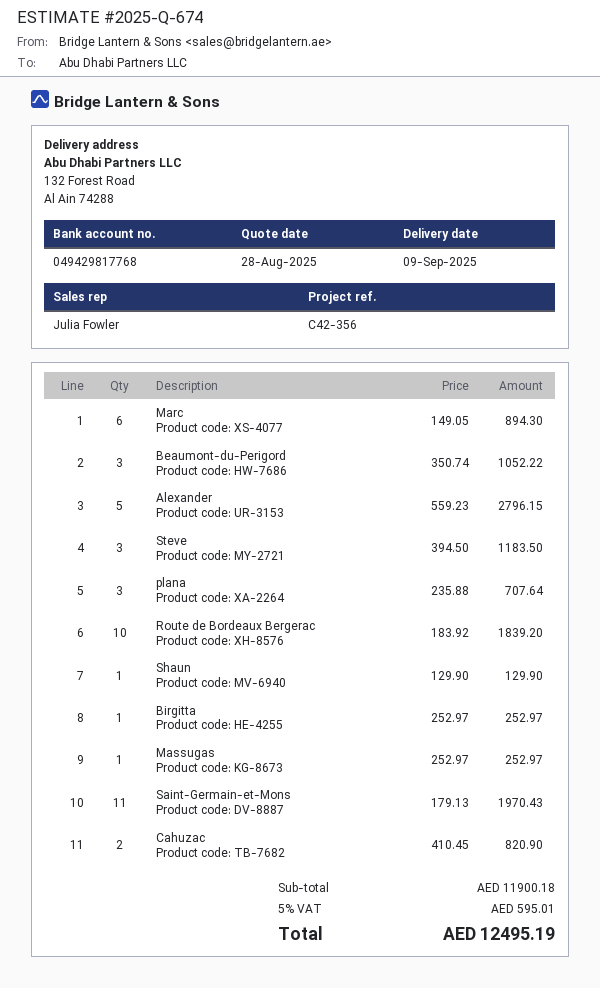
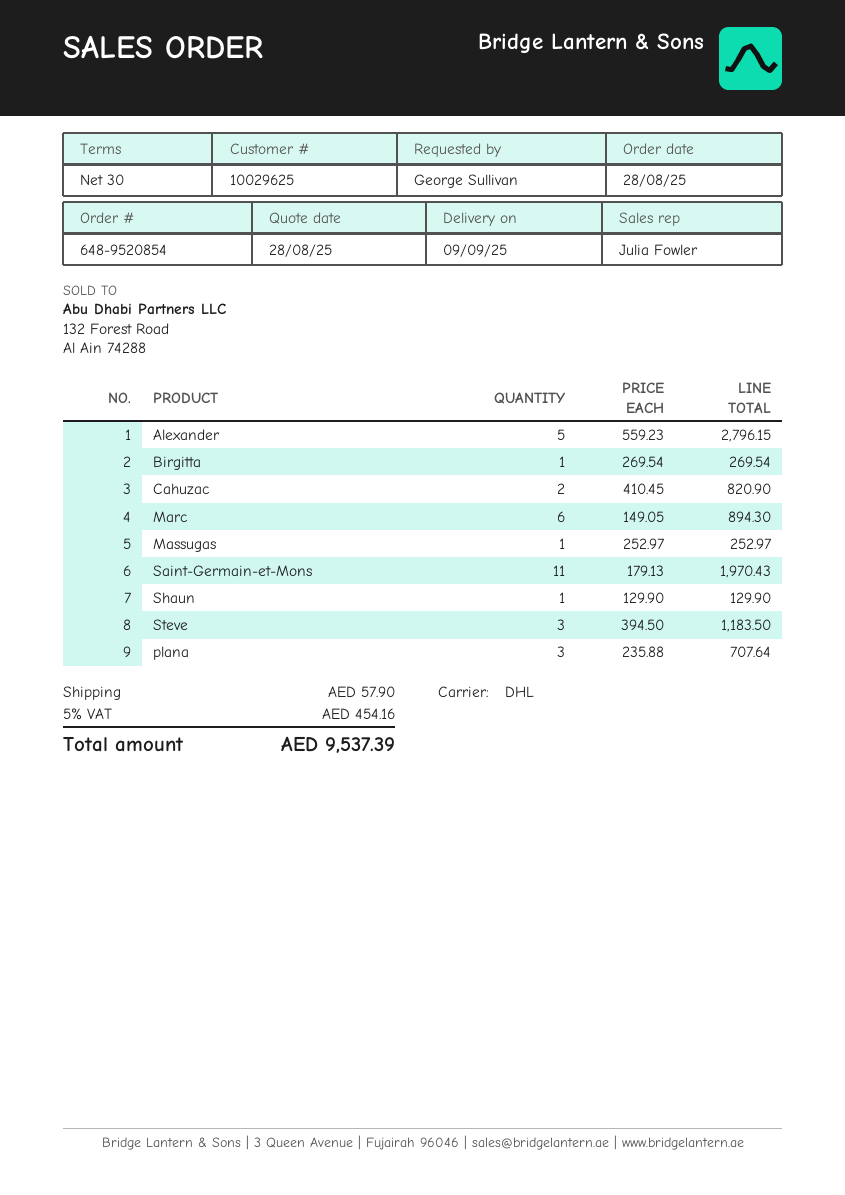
Beaumont-du-Perigord: 3 x 350.74 = 1052.22 -> none
Route de Bordeaux Bergerac: 10 x 183.92 = 1839.20 -> none
Birgitta: 1 x 252.97 = 252.97 -> 1 x 269.54 = 269.54
shipping: none -> 57.90
tax: 5% = 595.01 -> 5% = 454.16
total: 12495.19 -> 9537.39

